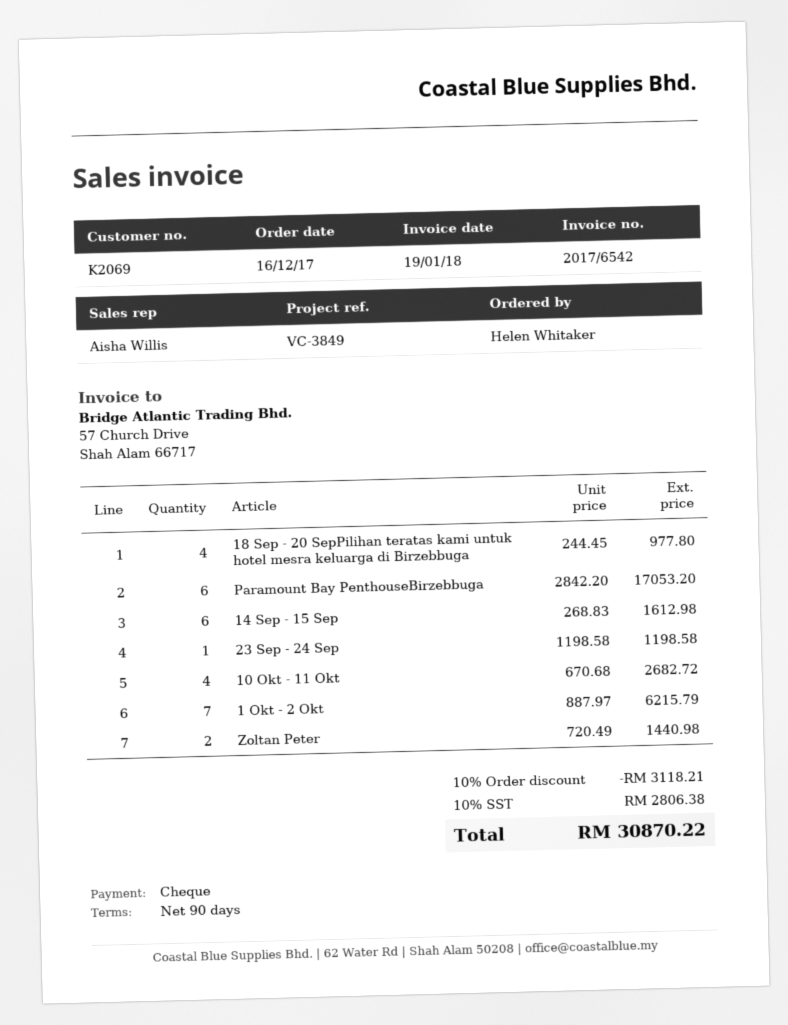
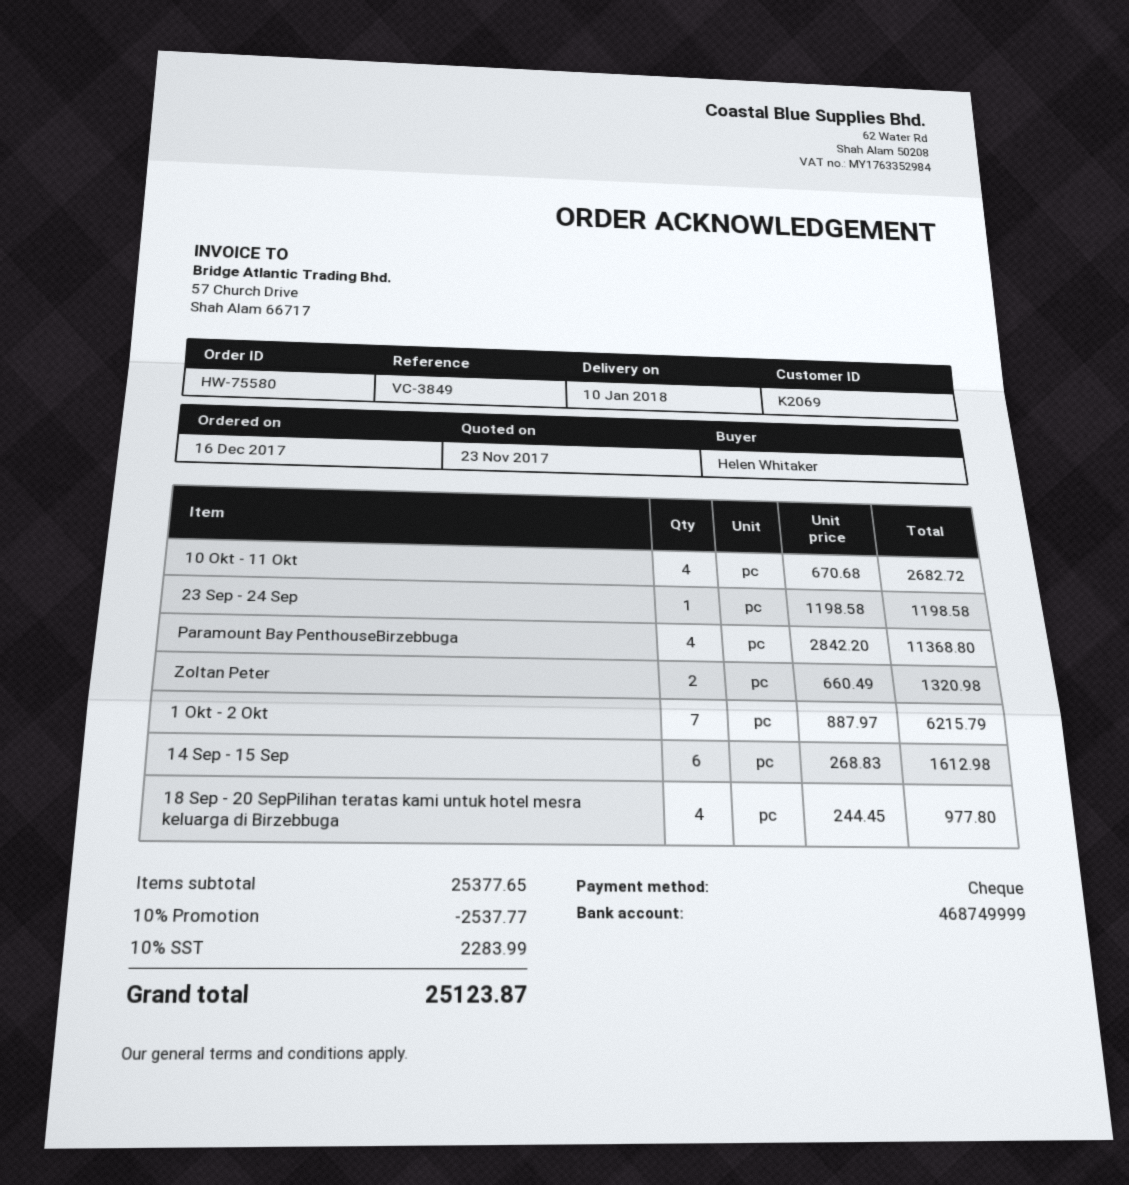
Paramount Bay PenthouseBirzebbuga: 6 x 2842.20 = 17053.20 -> 4 x 2842.20 = 11368.80
Zoltan Peter: 2 x 720.49 = 1440.98 -> 2 x 660.49 = 1320.98
discount: 10% = 3118.21 -> 10% = 2537.77
tax: 10% = 2806.38 -> 10% = 2283.99
total: 30870.22 -> 25123.87

